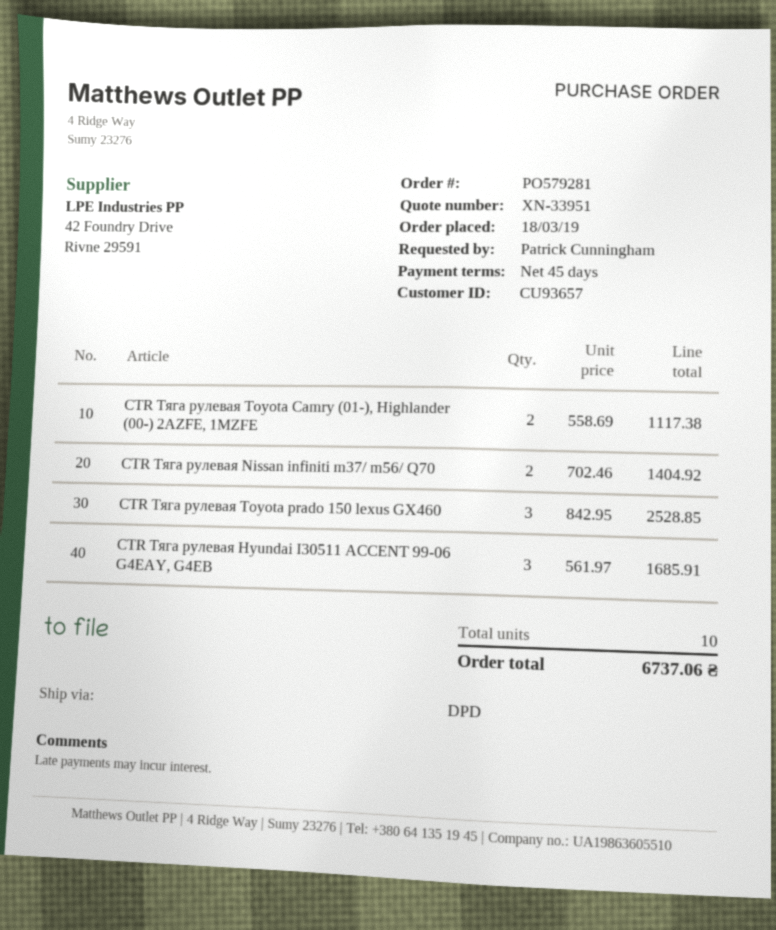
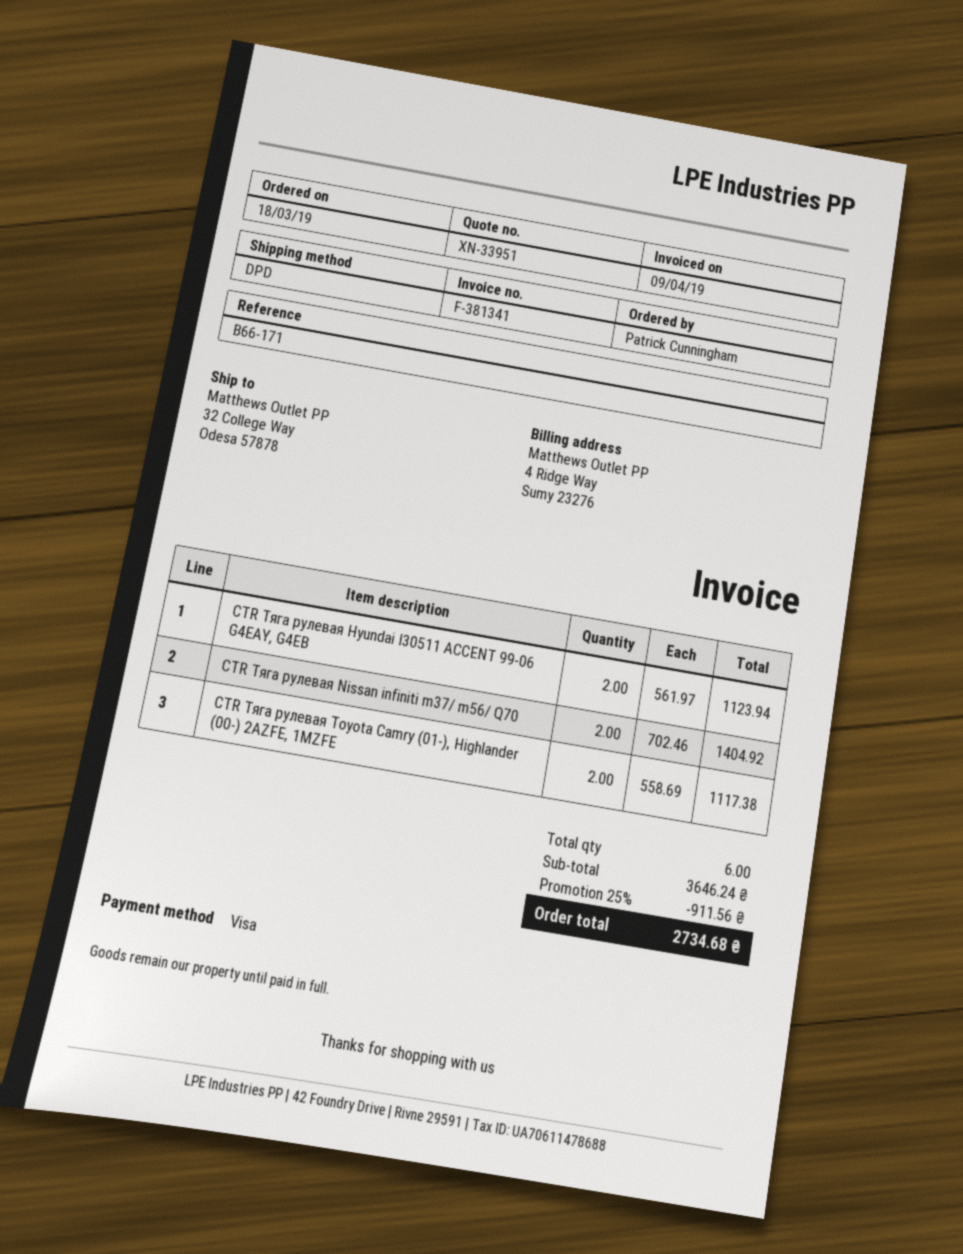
CTR Тяга рулевая Toyota prado 150 lexus GX460: 3 x 842.95 = 2528.85 -> none
CTR Тяга рулевая Hyundai I30511 ACCENT 99-06 G4EAY, G4EB: 3 x 561.97 = 1685.91 -> 2 x 561.97 = 1123.94
total quantity: 10 -> 6
discount: none -> 25% = 911.56
total: 6737.06 -> 2734.68

